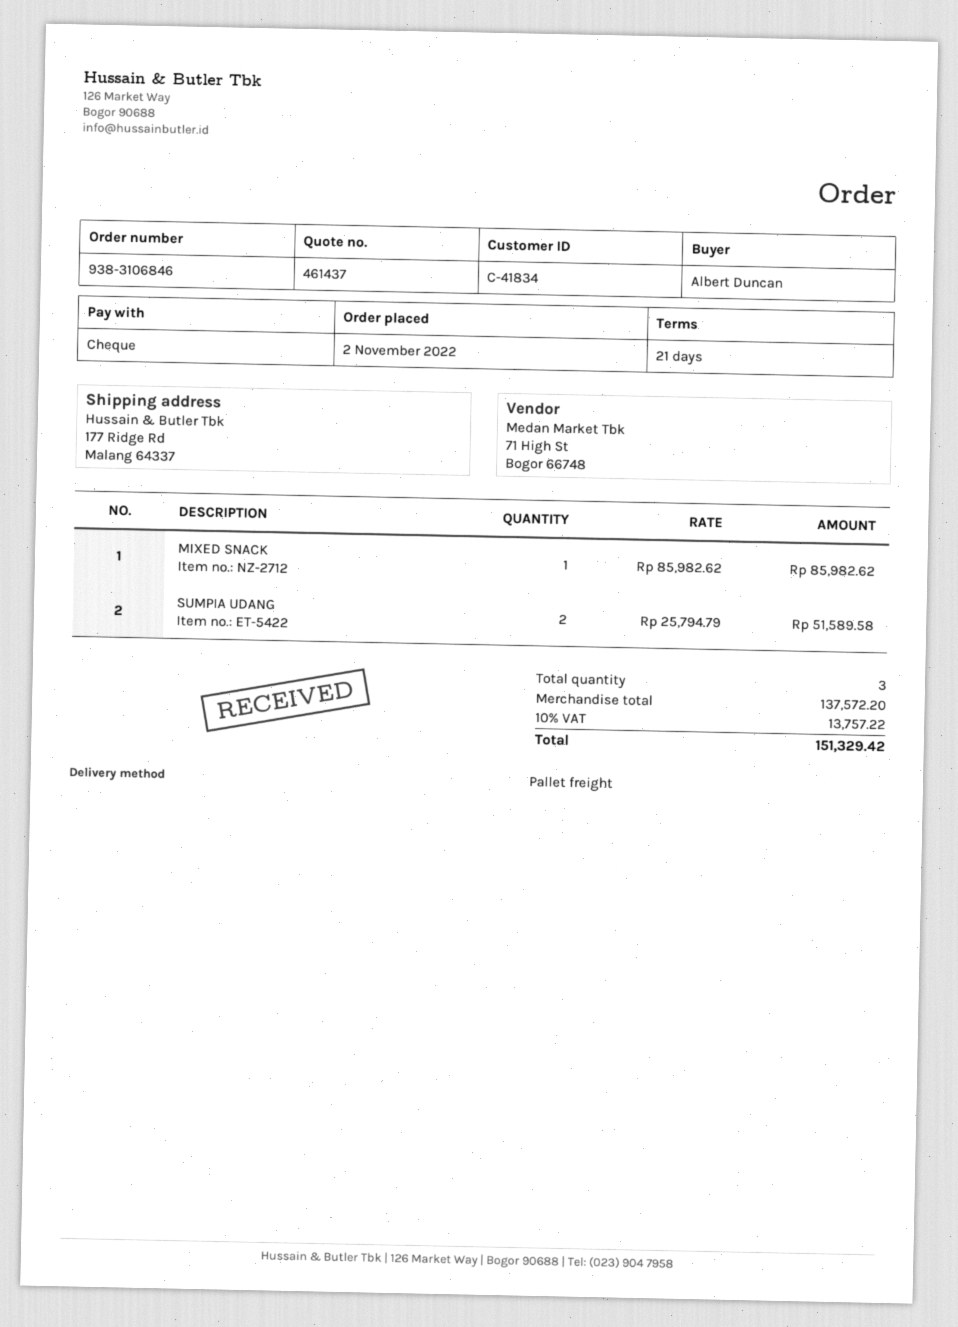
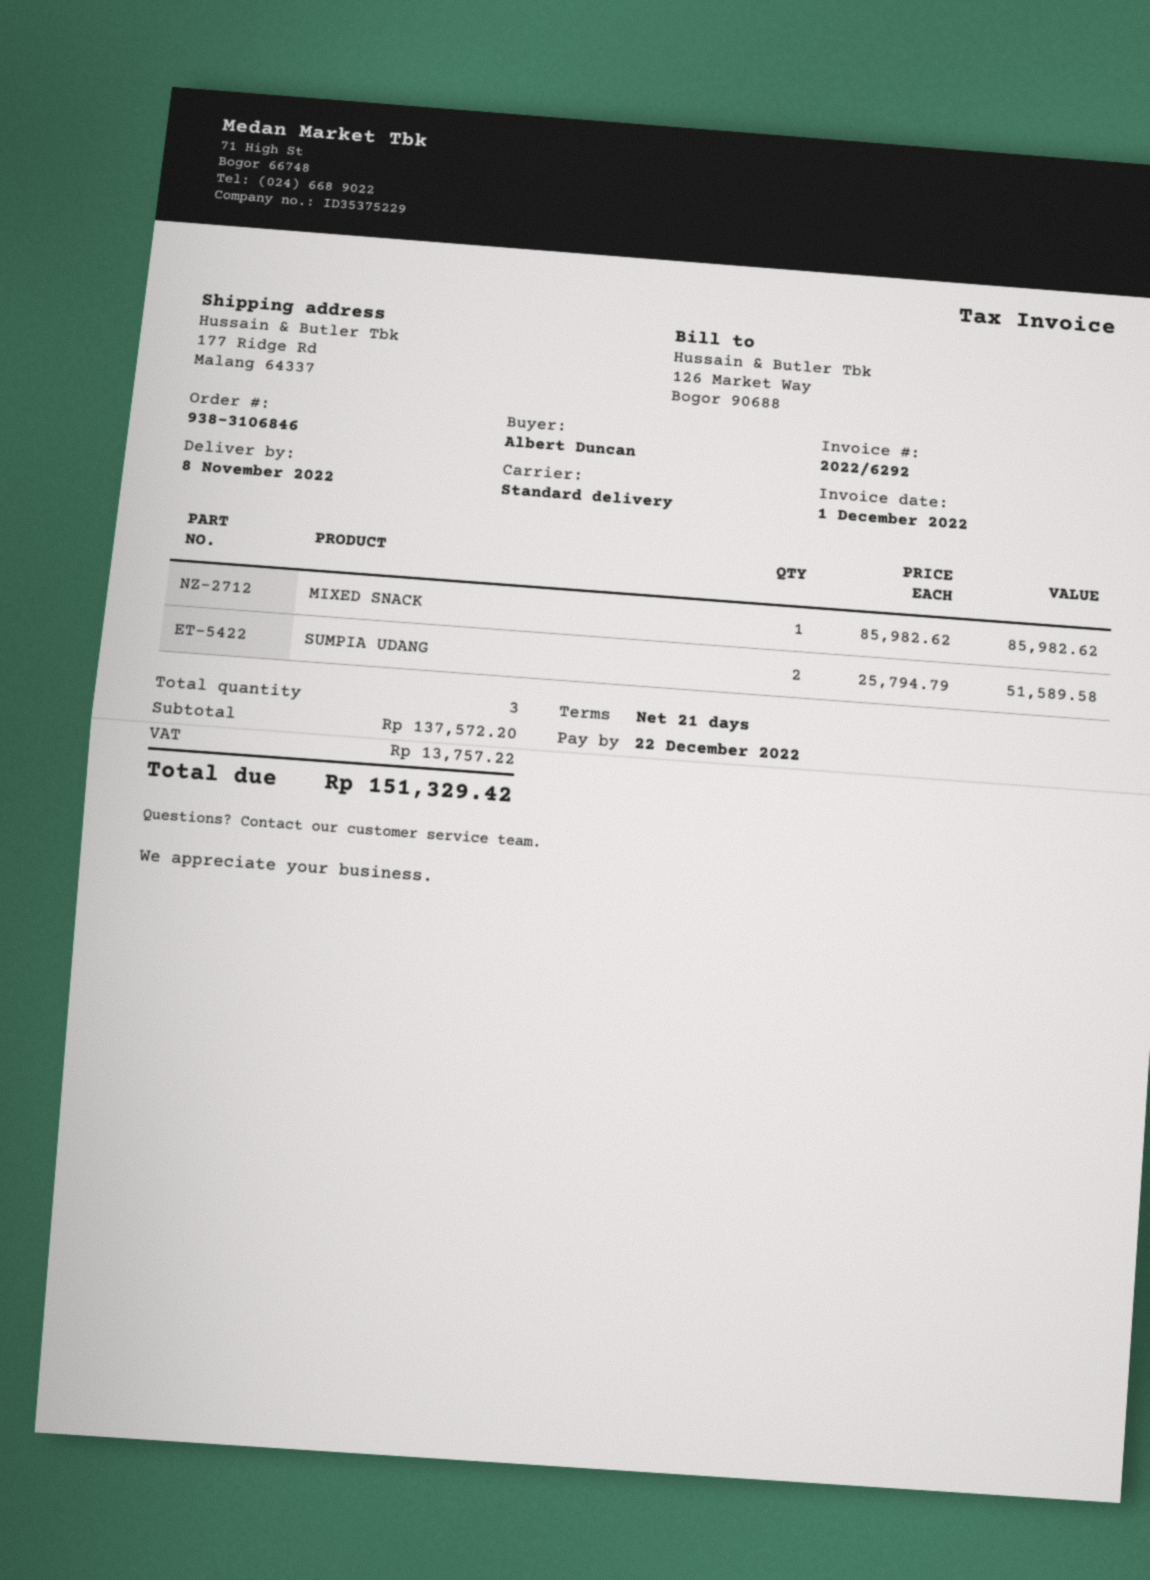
shipping method: pallet freight -> standard

